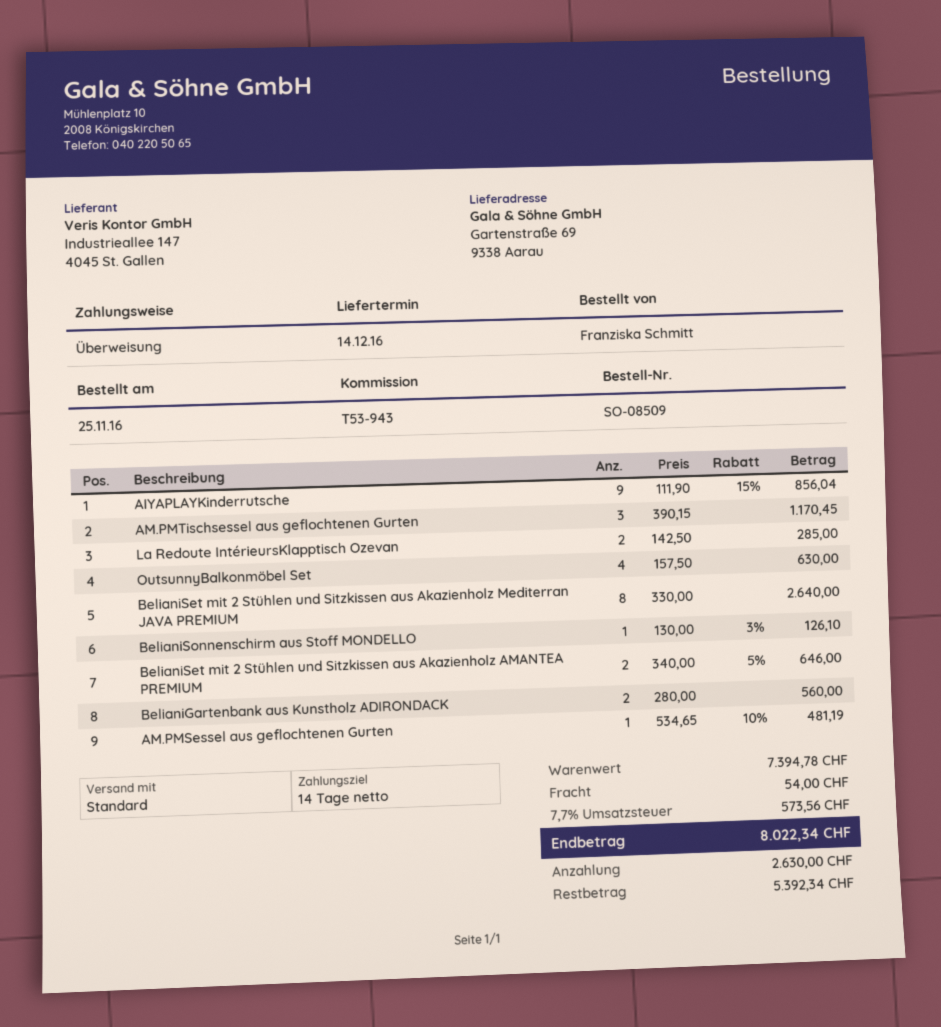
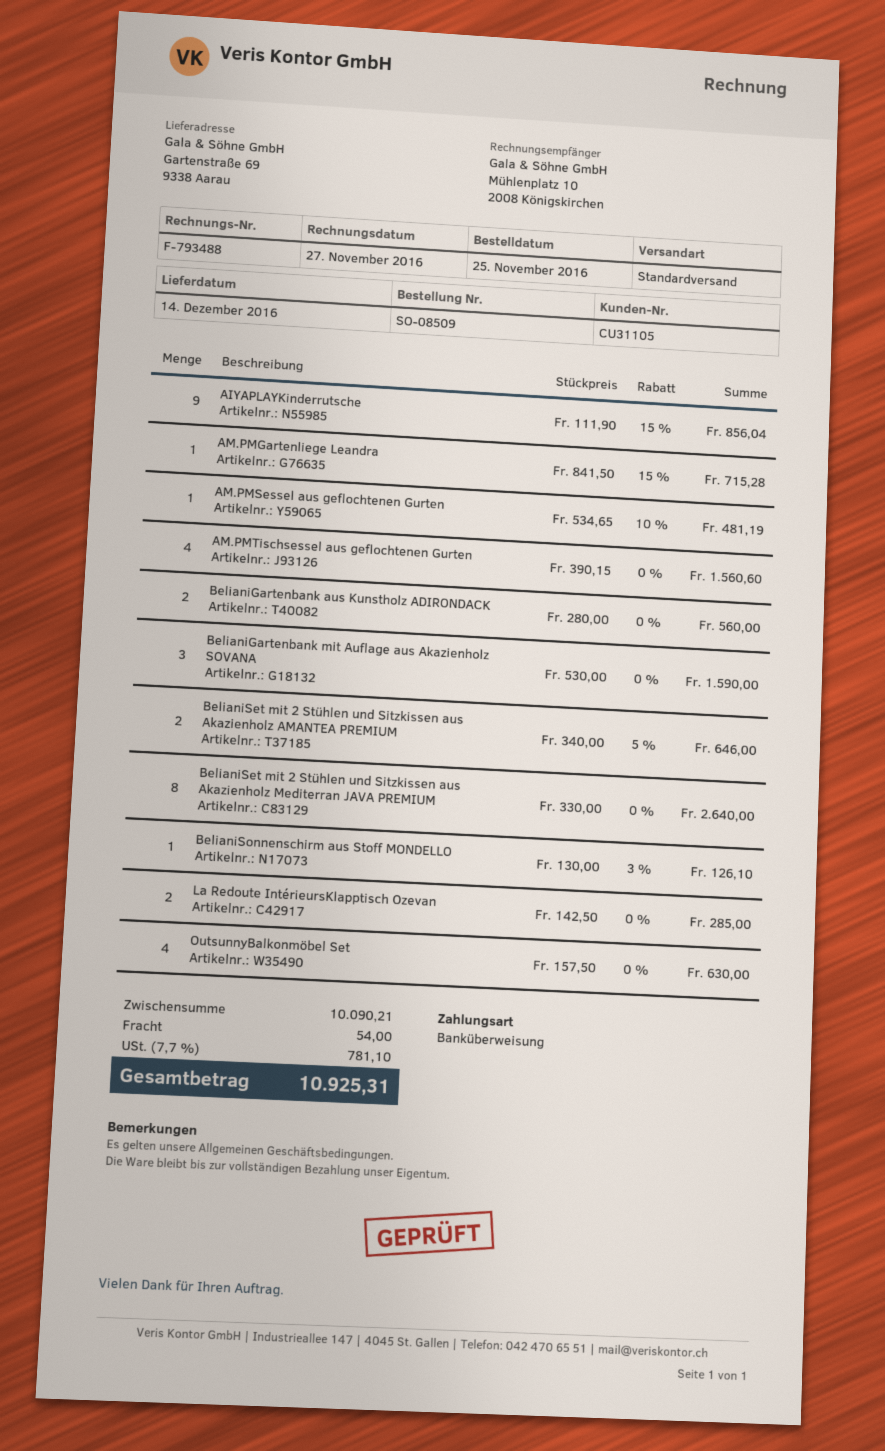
AM.PMTischsessel aus geflochtenen Gurten: 3 x 390.15 = 1170.45 -> 4 x 390.15 = 1560.60
AM.PMGartenliege Leandra: none -> 1 x 841.50 - 15% = 715.28
BelianiGartenbank mit Auflage aus Akazienholz SOVANA: none -> 3 x 530.00 = 1590.00
subtotal: 7394.78 -> 10090.21
tax: 7.7% = 573.56 -> 7.7% = 781.10
total: 8022.34 -> 10925.31

